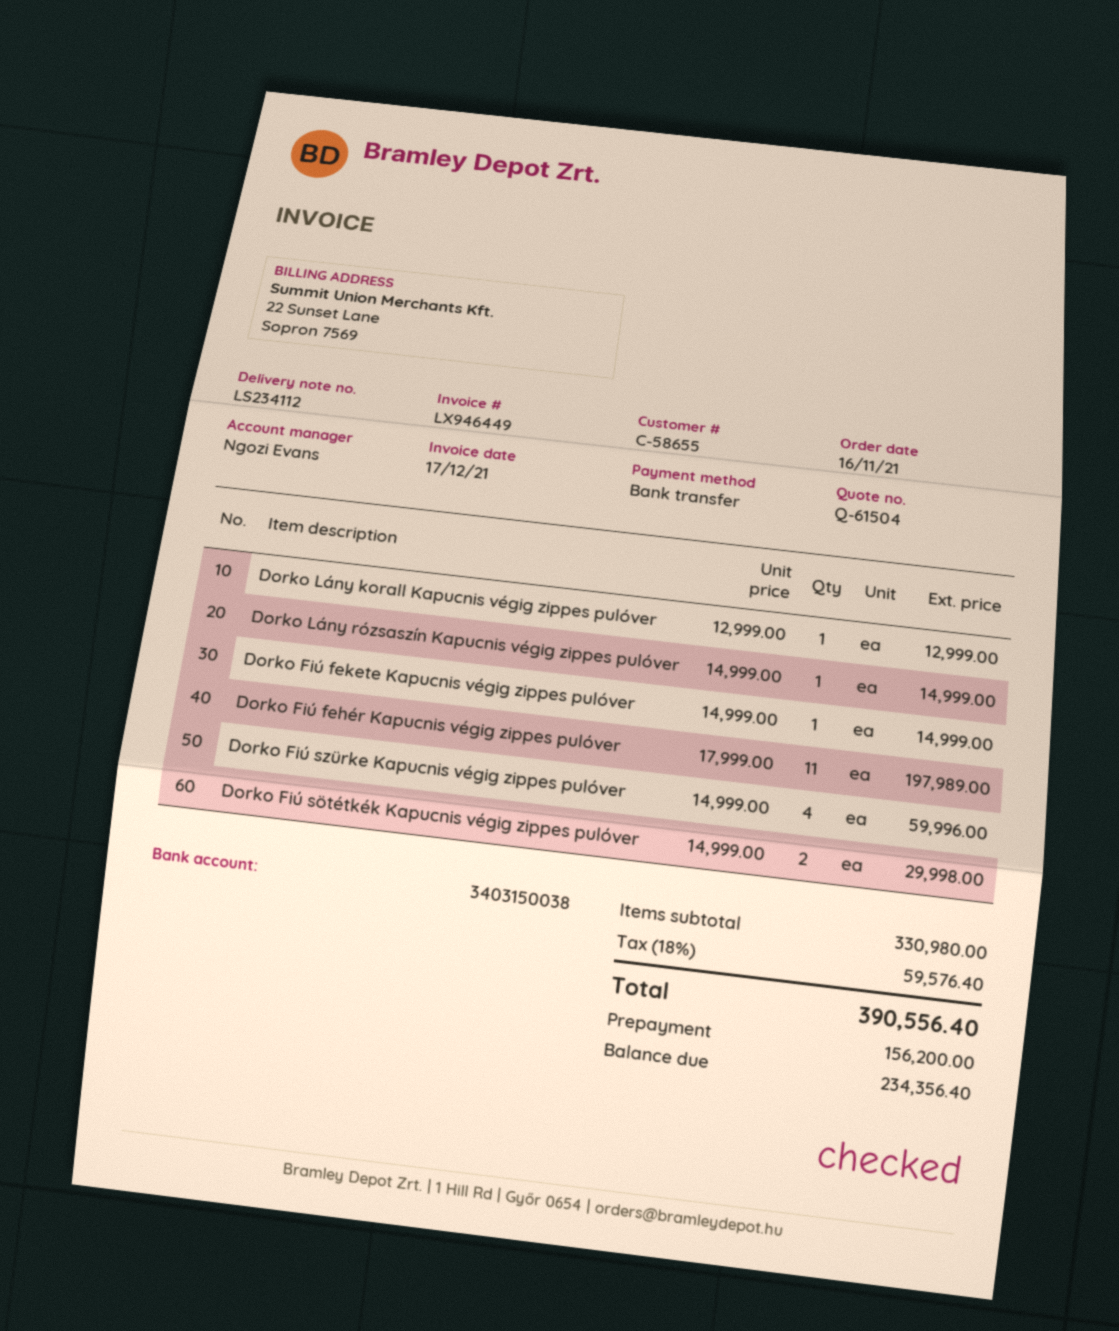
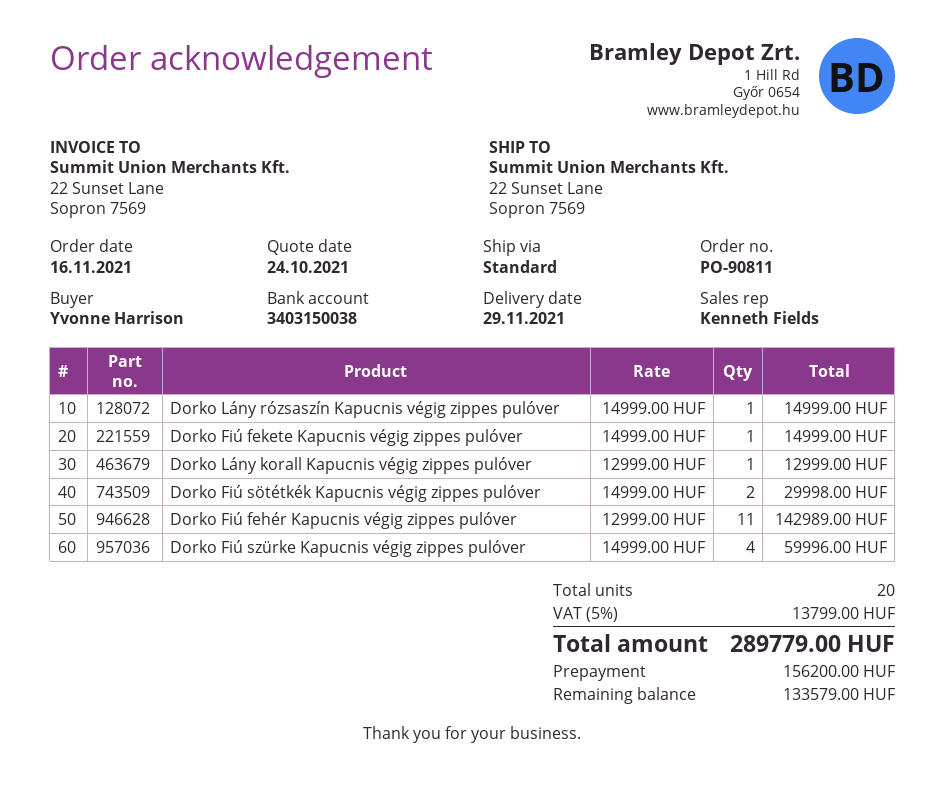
sales rep: Ngozi Evans -> Kenneth Fields
Dorko Fiú fehér Kapucnis végig zippes pulóver: 11 x 17999.00 = 197989.00 -> 11 x 12999.00 = 142989.00
tax: 18% = 59576.40 -> 5% = 13799.00
total: 390556.40 -> 289779.00
balance: 234356.40 -> 133579.00

